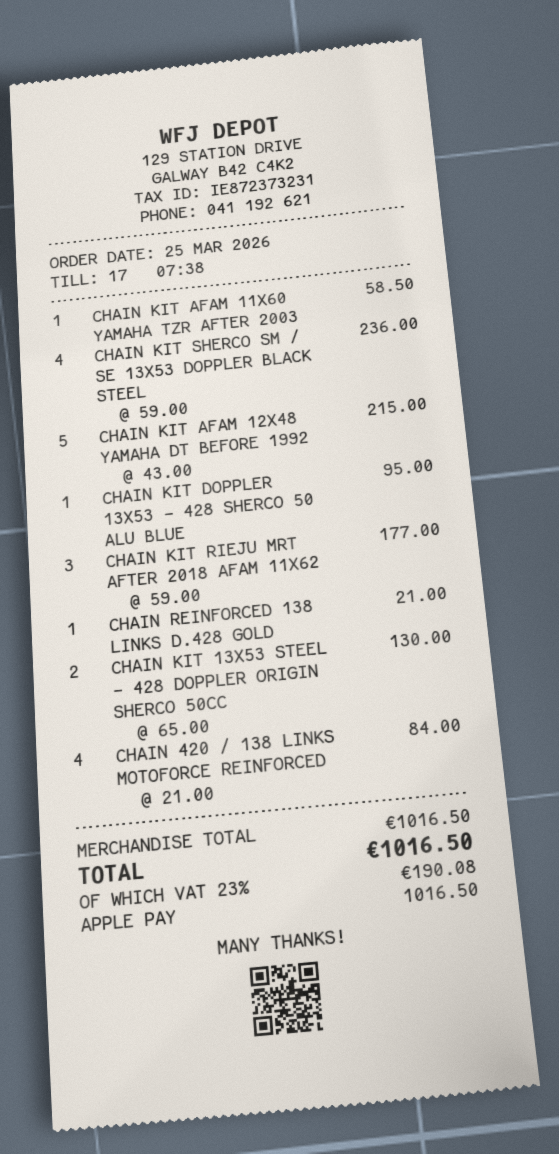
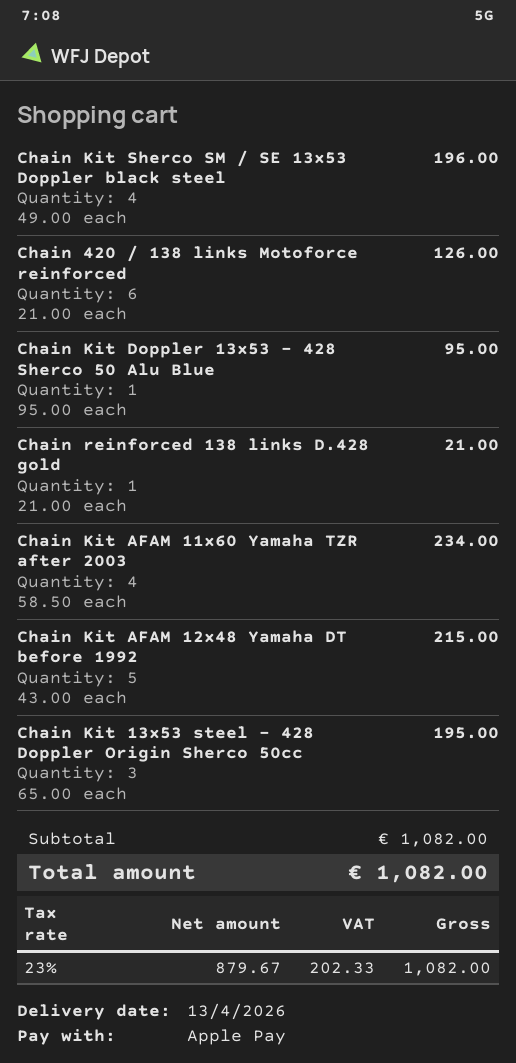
CHAIN KIT AFAM 11X60 YAMAHA TZR AFTER 2003: 1 x 58.50 = 58.50 -> 4 x 58.50 = 234.00
CHAIN KIT SHERCO SM / SE 13X53 DOPPLER BLACK STEEL: 4 x 59.00 = 236.00 -> 4 x 49.00 = 196.00
CHAIN KIT RIEJU MRT AFTER 2018 AFAM 11X62: 3 x 59.00 = 177.00 -> none
CHAIN KIT 13X53 STEEL - 428 DOPPLER ORIGIN SHERCO 50CC: 2 x 65.00 = 130.00 -> 3 x 65.00 = 195.00
CHAIN 420 / 138 LINKS MOTOFORCE REINFORCED: 4 x 21.00 = 84.00 -> 6 x 21.00 = 126.00
subtotal: 1016.50 -> 1082.00
tax: 23% = 190.08 -> 23% = 202.33
total: 1016.50 -> 1082.00

